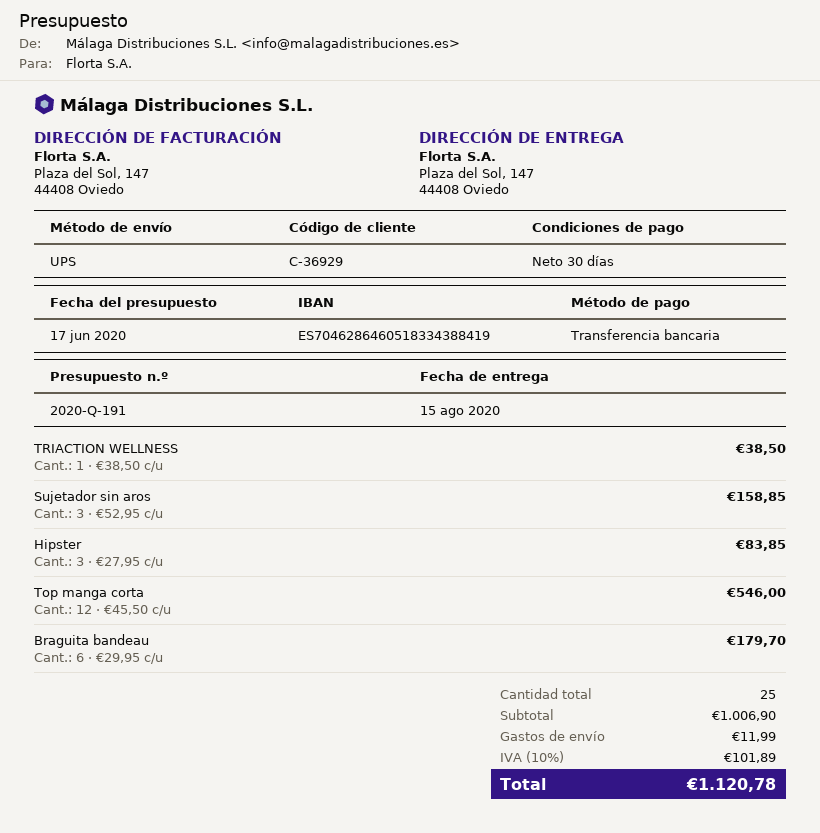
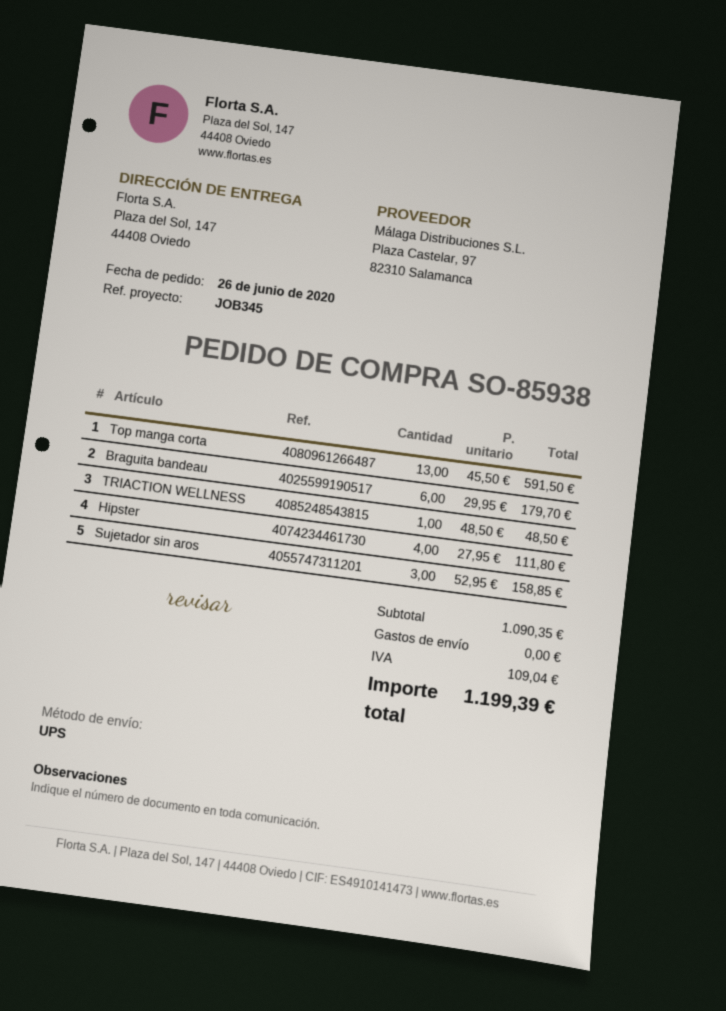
TRIACTION WELLNESS: 1 x 38.50 = 38.50 -> 1 x 48.50 = 48.50
Hipster: 3 x 27.95 = 83.85 -> 4 x 27.95 = 111.80
Top manga corta: 12 x 45.50 = 546.00 -> 13 x 45.50 = 591.50
subtotal: 1006.90 -> 1090.35
shipping: 11.99 -> 0.00
tax: 101.89 -> 109.04
total: 1120.78 -> 1199.39

